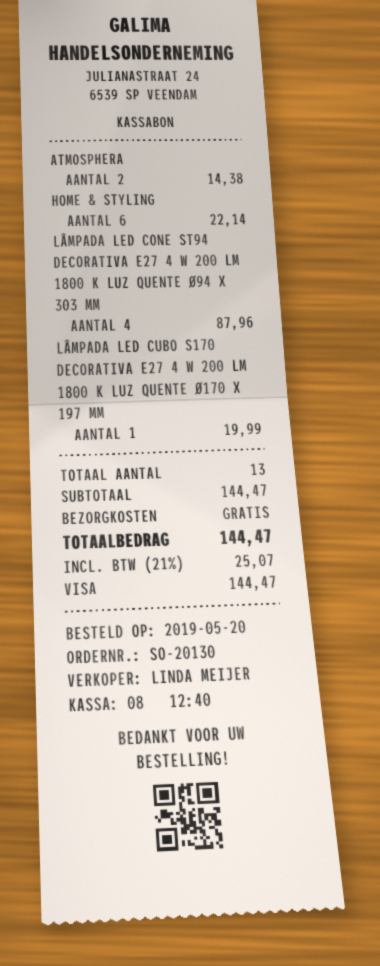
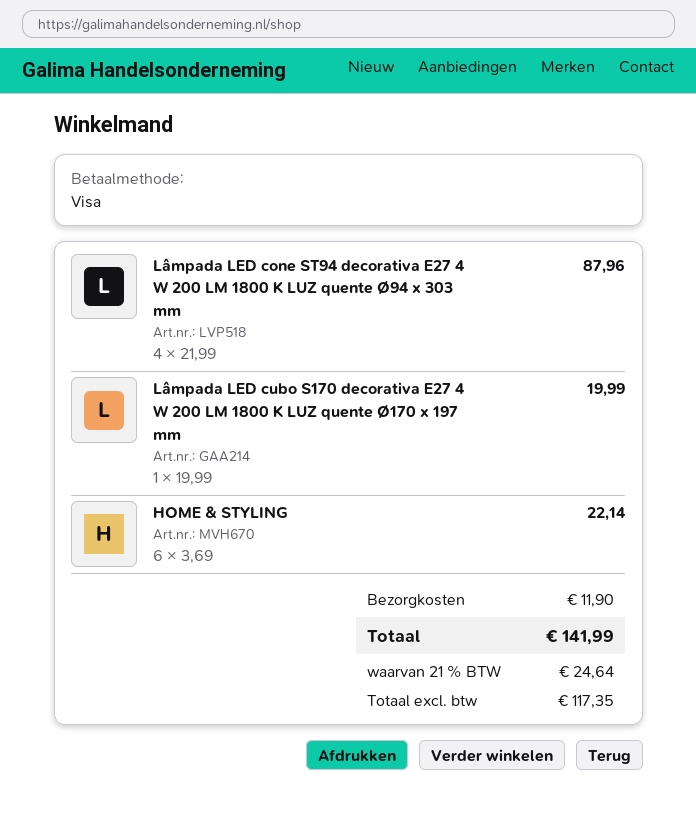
ATMOSPHERA: 2 for 14.38 -> none
shipping: 0.00 -> 11.90
tax: 21% = 25.07 -> 21% = 24.64
total: 144.47 -> 141.99

